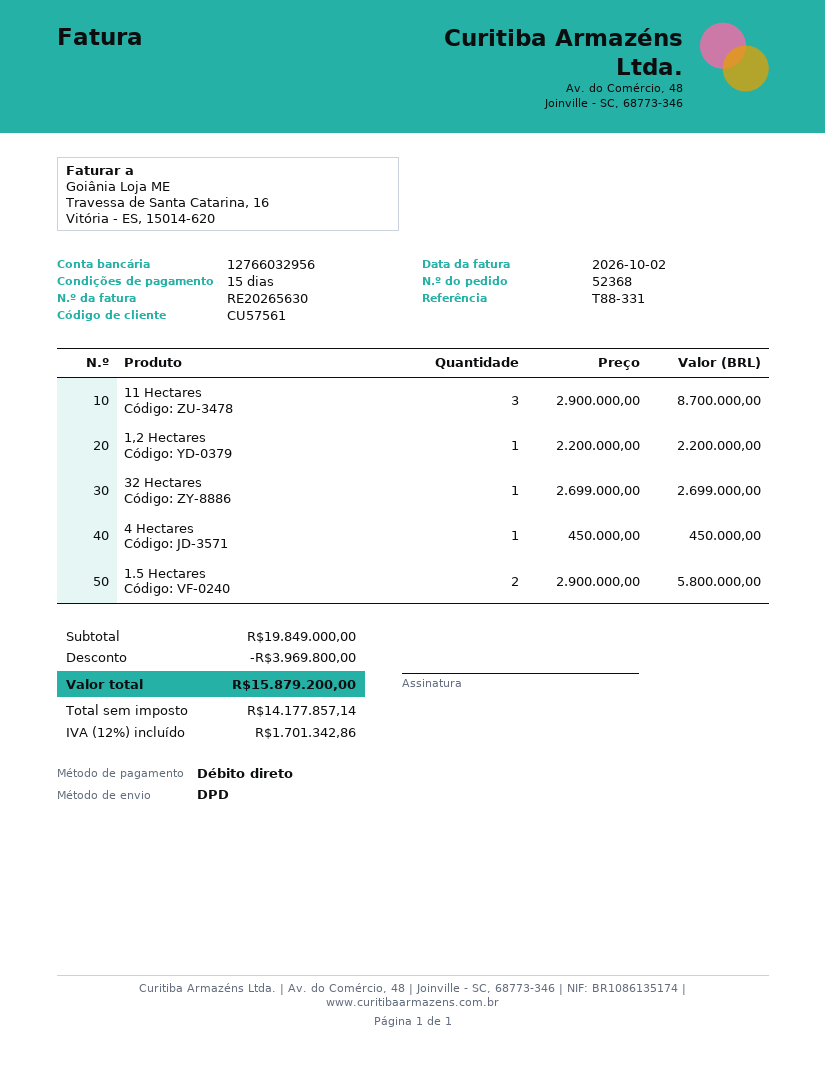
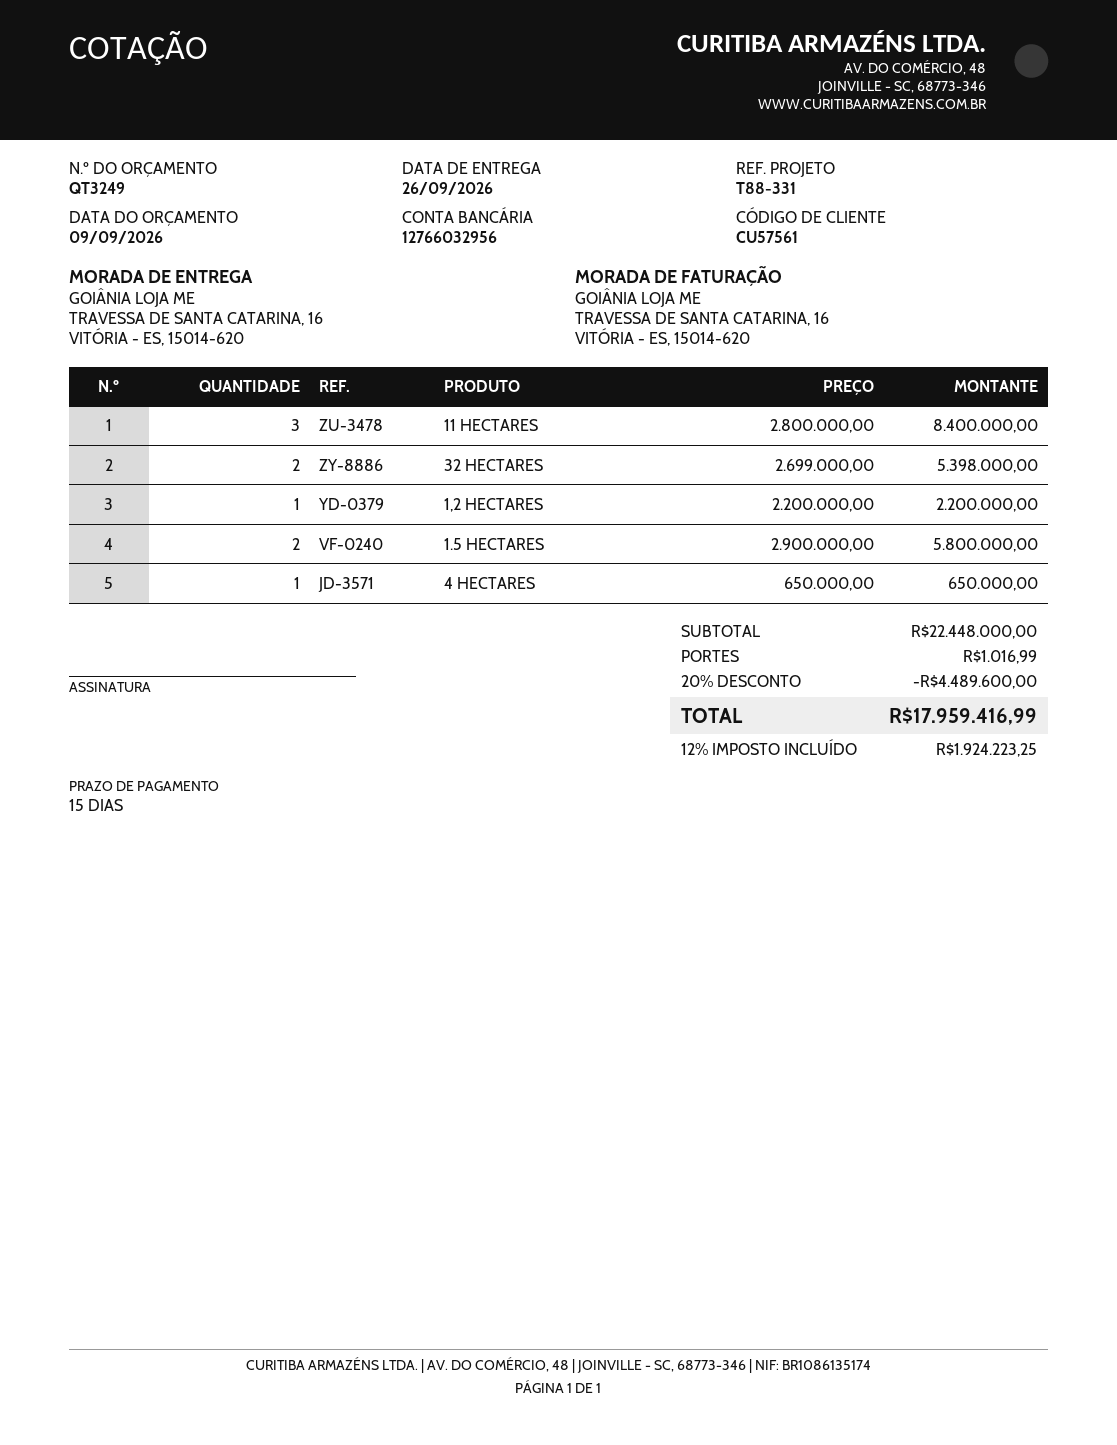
11 Hectares: 3 x 2900000.00 = 8700000.00 -> 3 x 2800000.00 = 8400000.00
32 Hectares: 1 x 2699000.00 = 2699000.00 -> 2 x 2699000.00 = 5398000.00
4 Hectares: 1 x 450000.00 = 450000.00 -> 1 x 650000.00 = 650000.00
subtotal: 19849000.00 -> 22448000.00
discount: 3969800.00 -> 4489600.00
shipping: none -> 1016.99
tax: 12% = 1701342.86 -> 12% = 1924223.25
total: 15879200.00 -> 17959416.99

